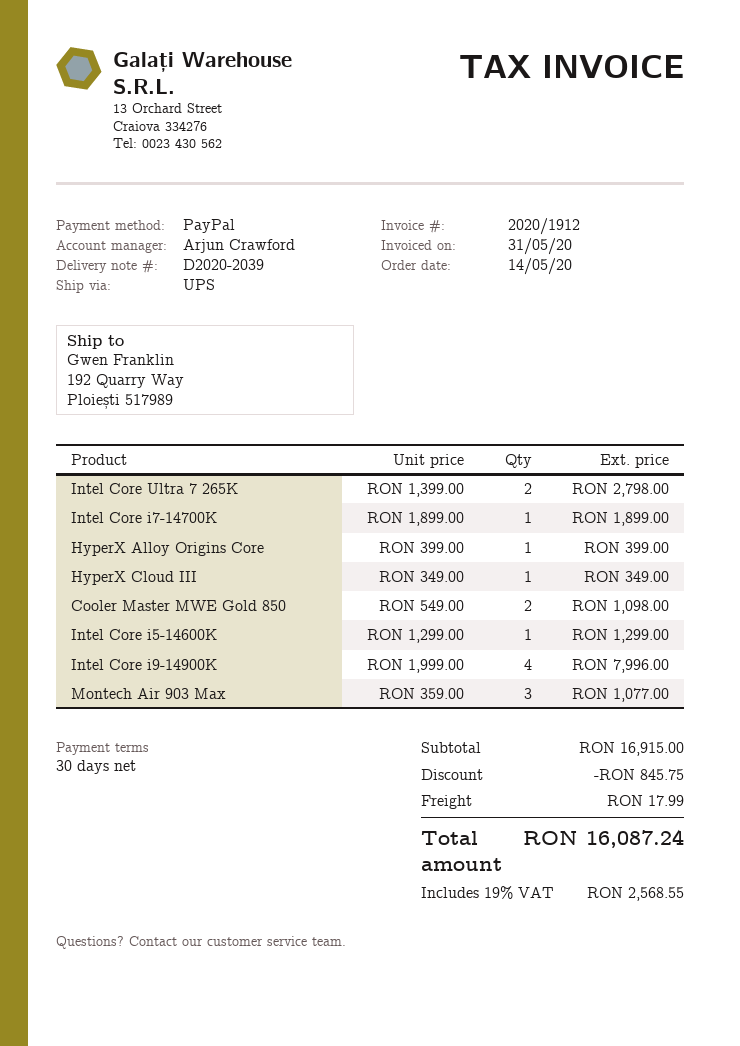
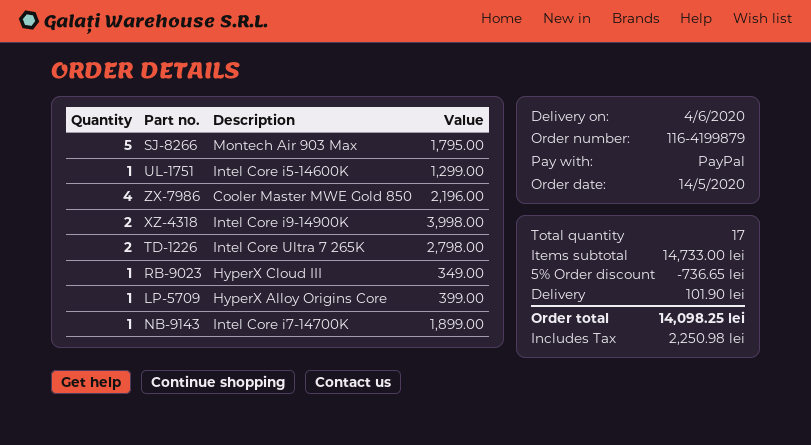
Cooler Master MWE Gold 850: 2 for 1098.00 -> 4 for 2196.00
Intel Core i9-14900K: 4 for 7996.00 -> 2 for 3998.00
Montech Air 903 Max: 3 for 1077.00 -> 5 for 1795.00
subtotal: 16915.00 -> 14733.00
discount: 845.75 -> 736.65
shipping: 17.99 -> 101.90
tax: 2568.55 -> 2250.98
total: 16087.24 -> 14098.25

